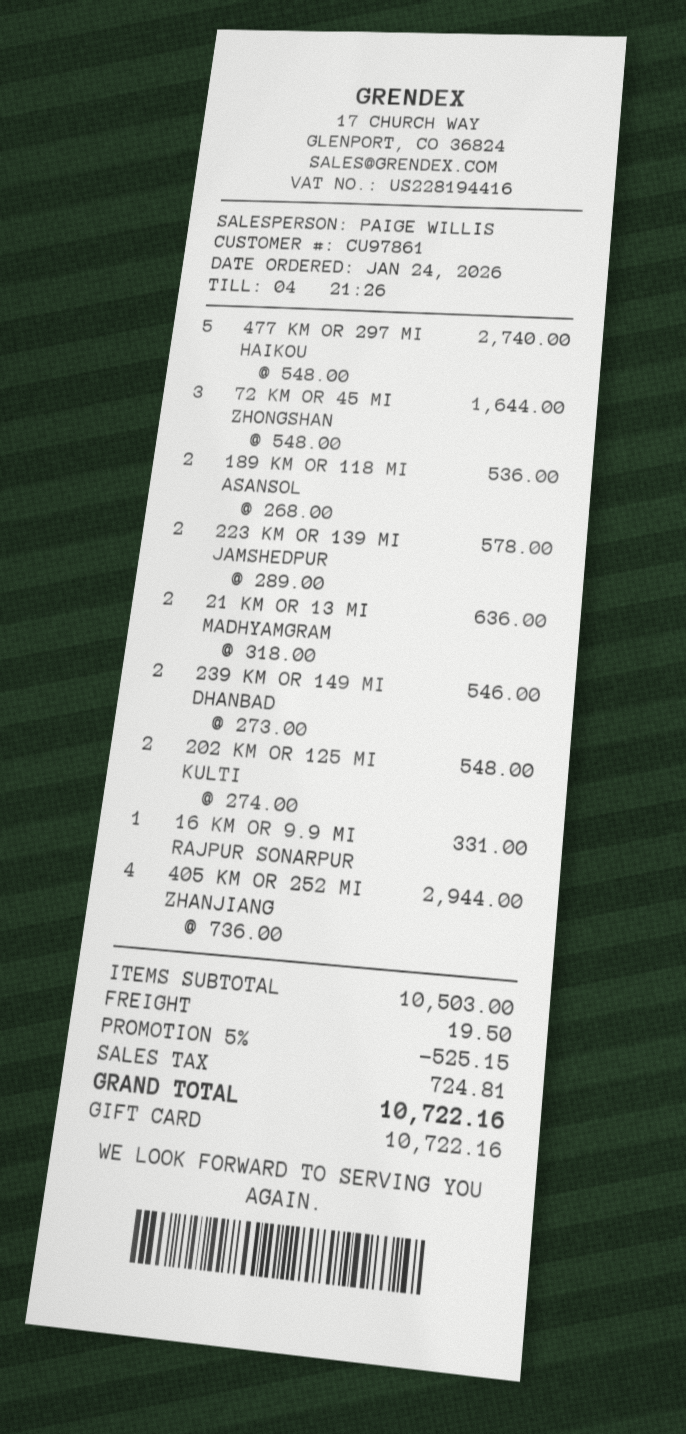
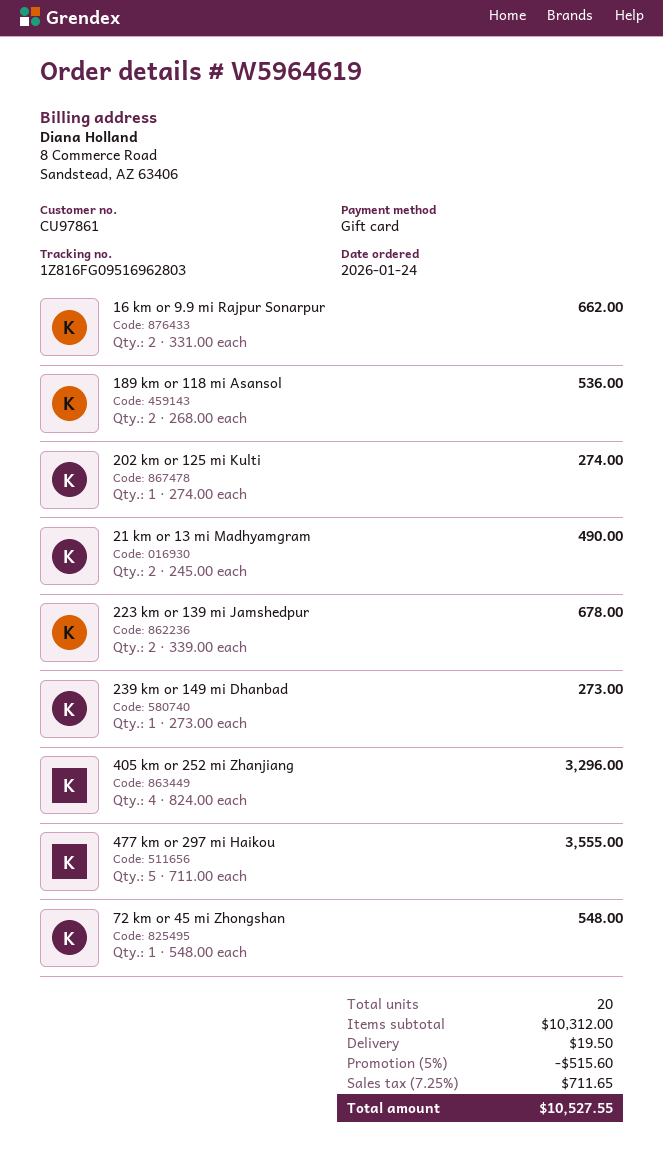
477 KM OR 297 MI HAIKOU: 5 x 548.00 = 2740.00 -> 5 x 711.00 = 3555.00
72 KM OR 45 MI ZHONGSHAN: 3 x 548.00 = 1644.00 -> 1 x 548.00 = 548.00
223 KM OR 139 MI JAMSHEDPUR: 2 x 289.00 = 578.00 -> 2 x 339.00 = 678.00
21 KM OR 13 MI MADHYAMGRAM: 2 x 318.00 = 636.00 -> 2 x 245.00 = 490.00
239 KM OR 149 MI DHANBAD: 2 x 273.00 = 546.00 -> 1 x 273.00 = 273.00
202 KM OR 125 MI KULTI: 2 x 274.00 = 548.00 -> 1 x 274.00 = 274.00
16 KM OR 9.9 MI RAJPUR SONARPUR: 1 x 331.00 = 331.00 -> 2 x 331.00 = 662.00
405 KM OR 252 MI ZHANJIANG: 4 x 736.00 = 2944.00 -> 4 x 824.00 = 3296.00
subtotal: 10503.00 -> 10312.00
discount: 5% = 525.15 -> 5% = 515.60
tax: 724.81 -> 711.65
total: 10722.16 -> 10527.55

